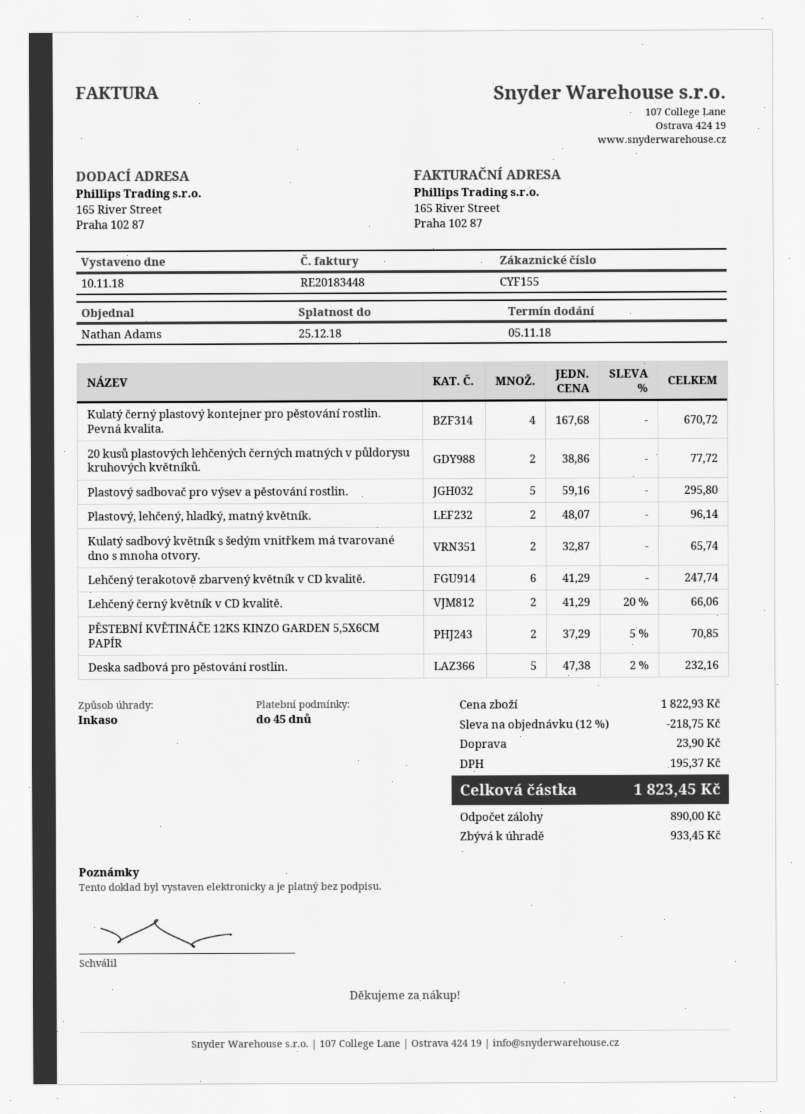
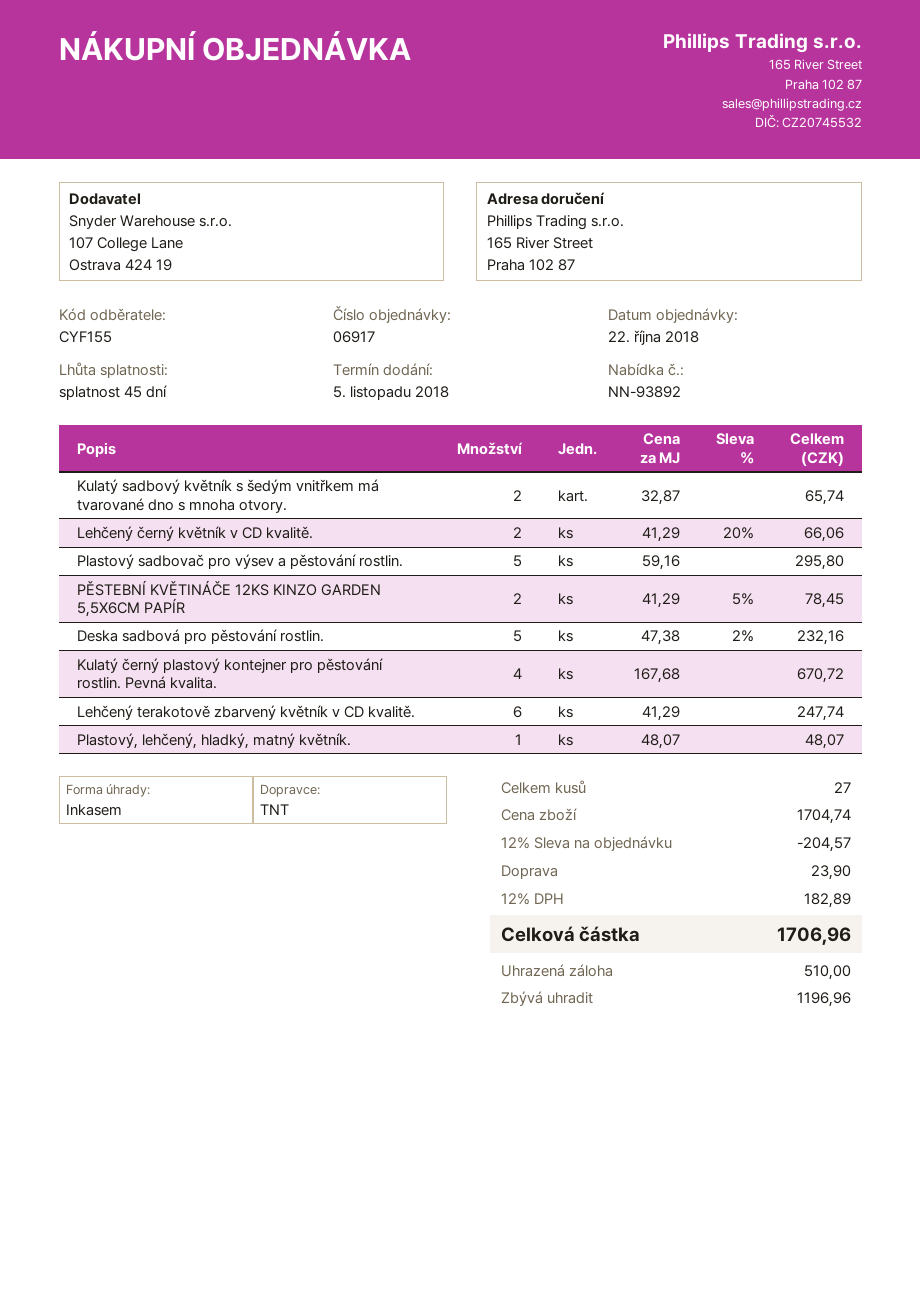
20 kusů plastových lehčených černých matných v půldorysu kruhových květníků.: 2 x 38.86 = 77.72 -> none
Plastový, lehčený, hladký, matný květník.: 2 x 48.07 = 96.14 -> 1 x 48.07 = 48.07
PĚSTEBNÍ KVĚTINÁČE 12KS KINZO GARDEN 5,5X6CM PAPÍR: 2 x 37.29 - 5% = 70.85 -> 2 x 41.29 - 5% = 78.45
subtotal: 1822.93 -> 1704.74
discount: 12% = 218.75 -> 12% = 204.57
tax: 195.37 -> 182.89
total: 1823.45 -> 1706.96
deposit: 890.00 -> 510.00
balance: 933.45 -> 1196.96

